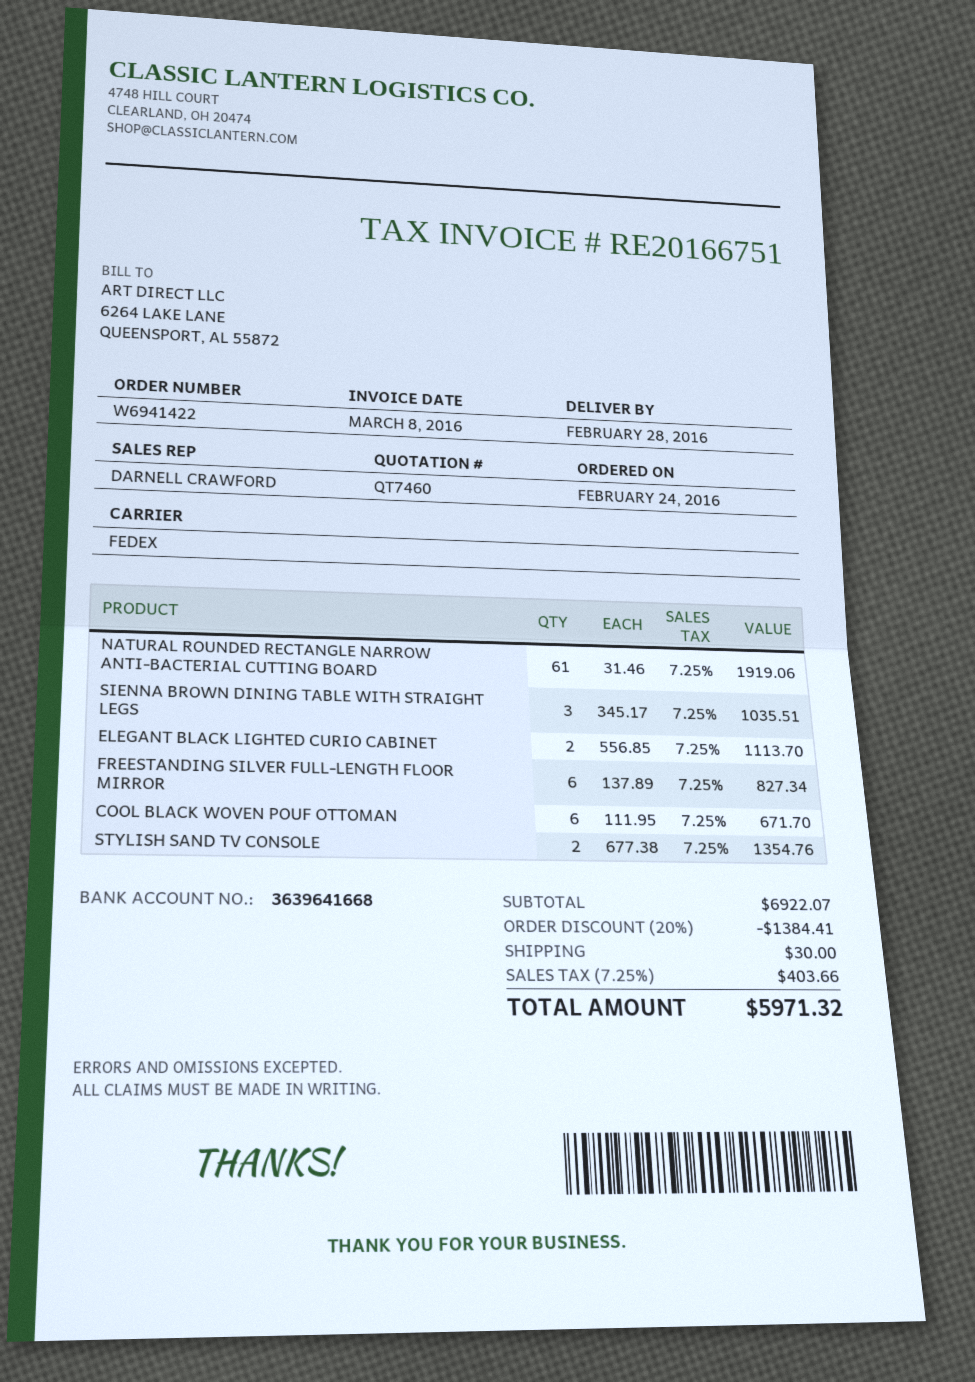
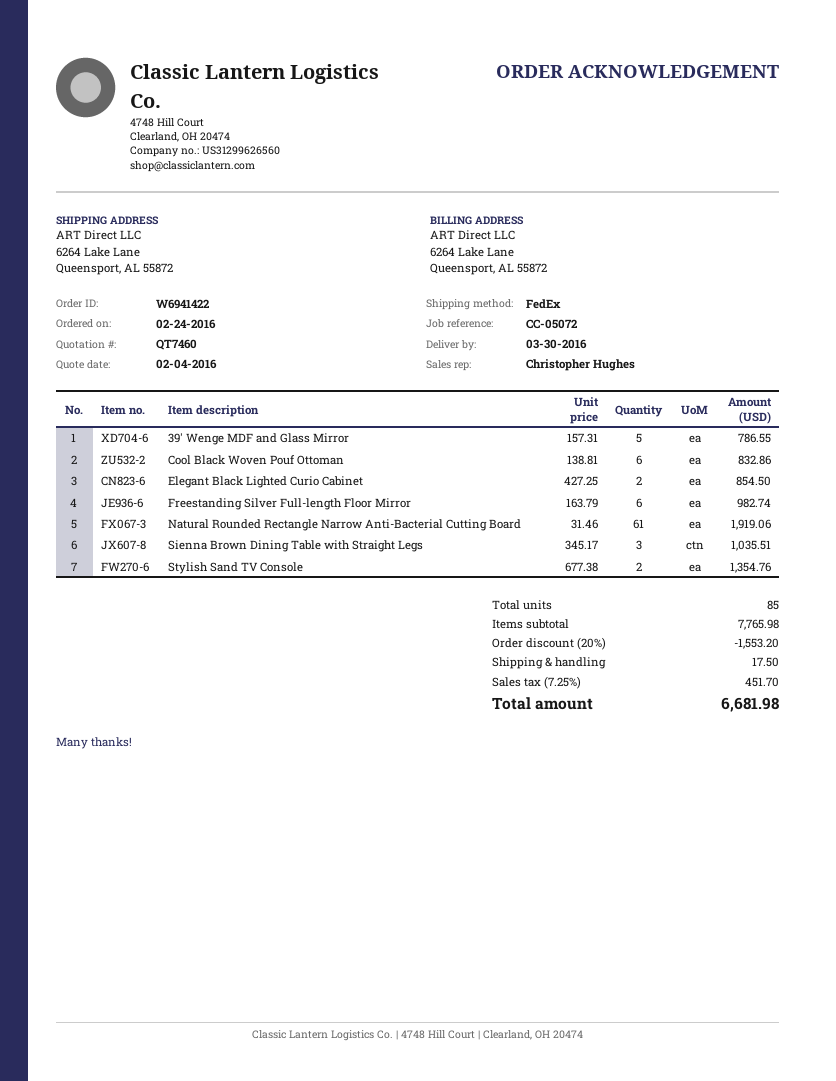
delivery date: 2016-02-28 -> 2016-03-30
sales rep: DARNELL CRAWFORD -> Christopher Hughes
ELEGANT BLACK LIGHTED CURIO CABINET: 2 x 556.85 = 1113.70 -> 2 x 427.25 = 854.50
FREESTANDING SILVER FULL-LENGTH FLOOR MIRROR: 6 x 137.89 = 827.34 -> 6 x 163.79 = 982.74
COOL BLACK WOVEN POUF OTTOMAN: 6 x 111.95 = 671.70 -> 6 x 138.81 = 832.86
39' Wenge MDF and Glass Mirror: none -> 5 x 157.31 = 786.55
subtotal: 6922.07 -> 7765.98
discount: 20% = 1384.41 -> 20% = 1553.20
shipping: 30.00 -> 17.50
tax: 7.25% = 403.66 -> 7.25% = 451.70
total: 5971.32 -> 6681.98

